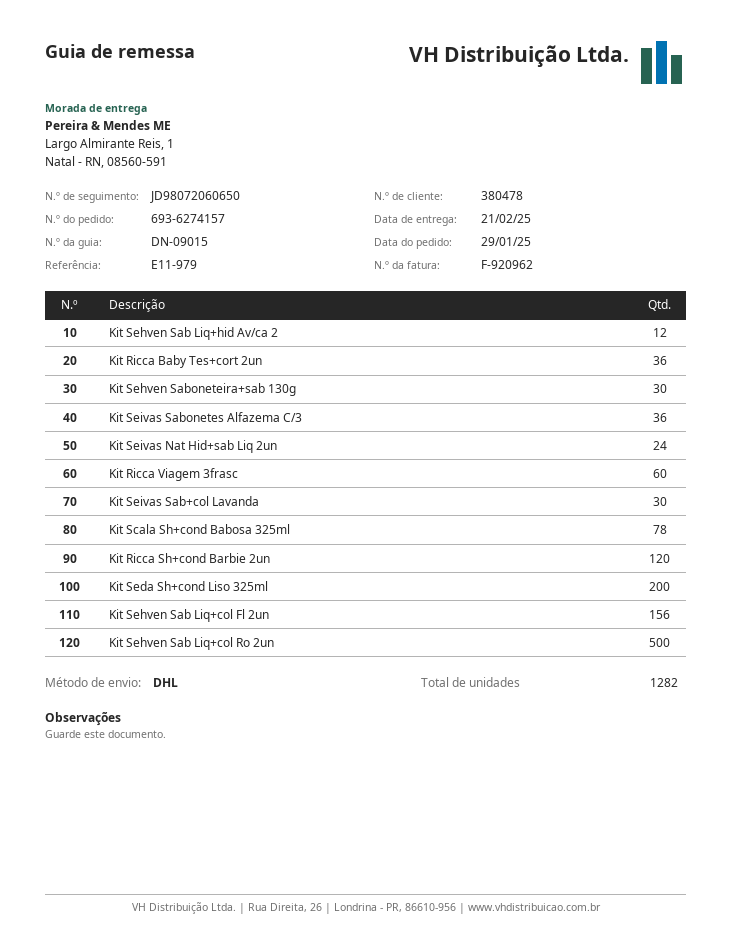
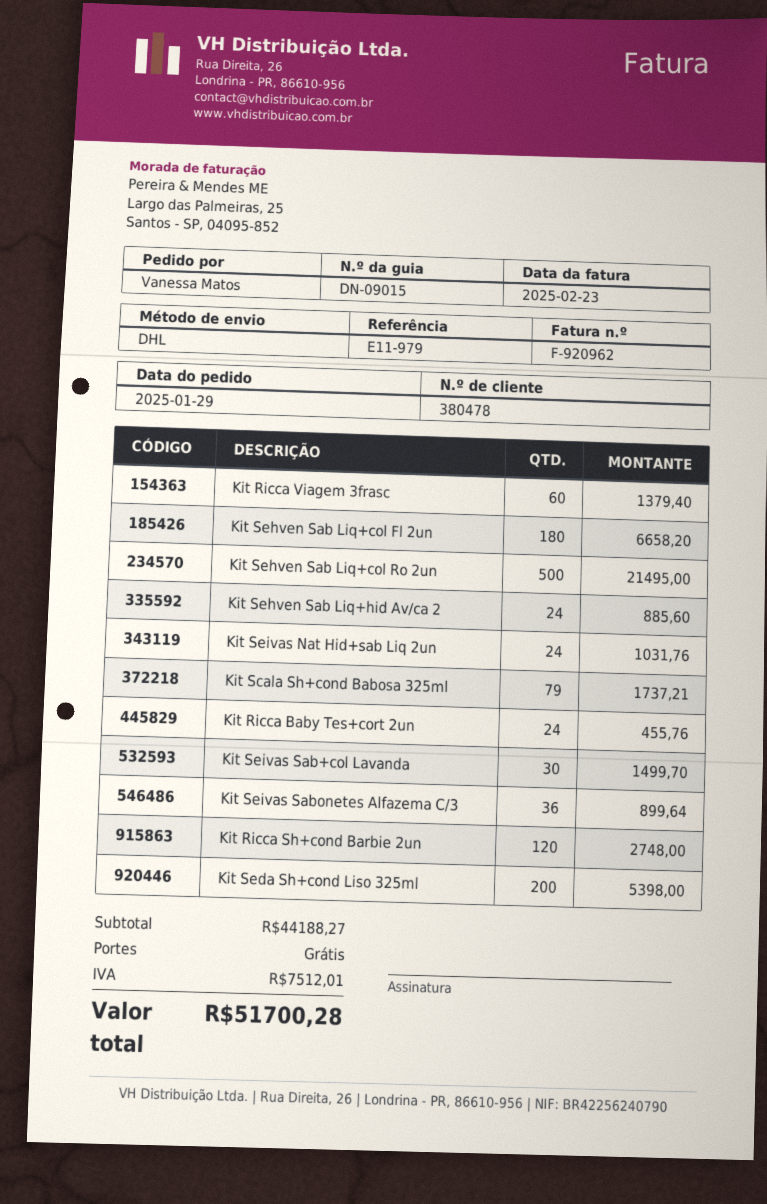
Kit Sehven Sab Liq+hid Av/ca 2: 12 -> 24
Kit Ricca Baby Tes+cort 2un: 36 -> 24
Kit Sehven Saboneteira+sab 130g: 30 -> none
Kit Scala Sh+cond Babosa 325ml: 78 -> 79
Kit Sehven Sab Liq+col Fl 2un: 156 -> 180

